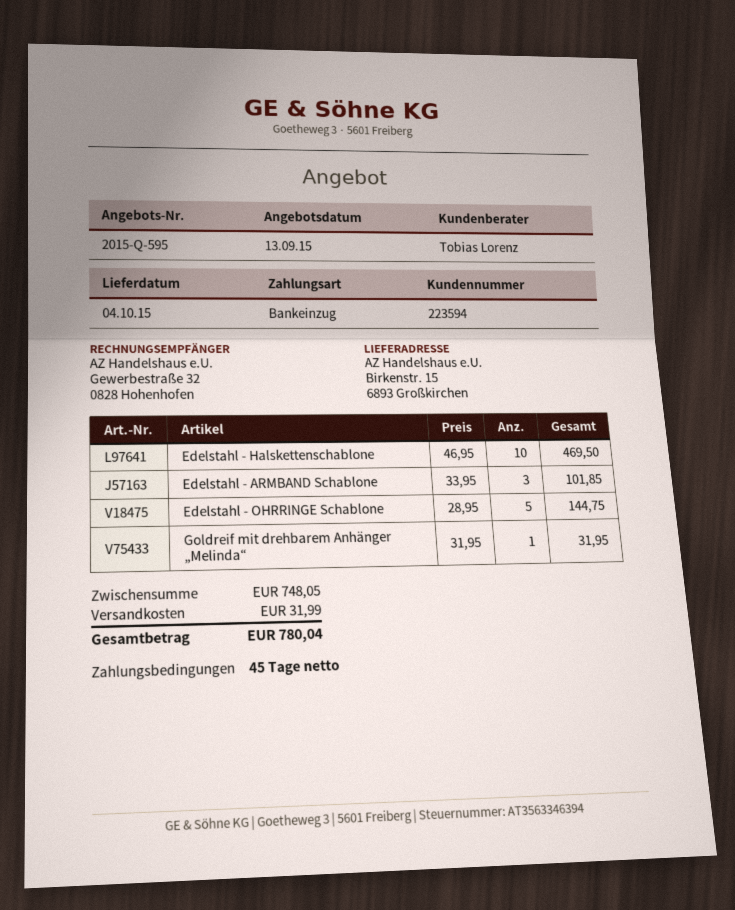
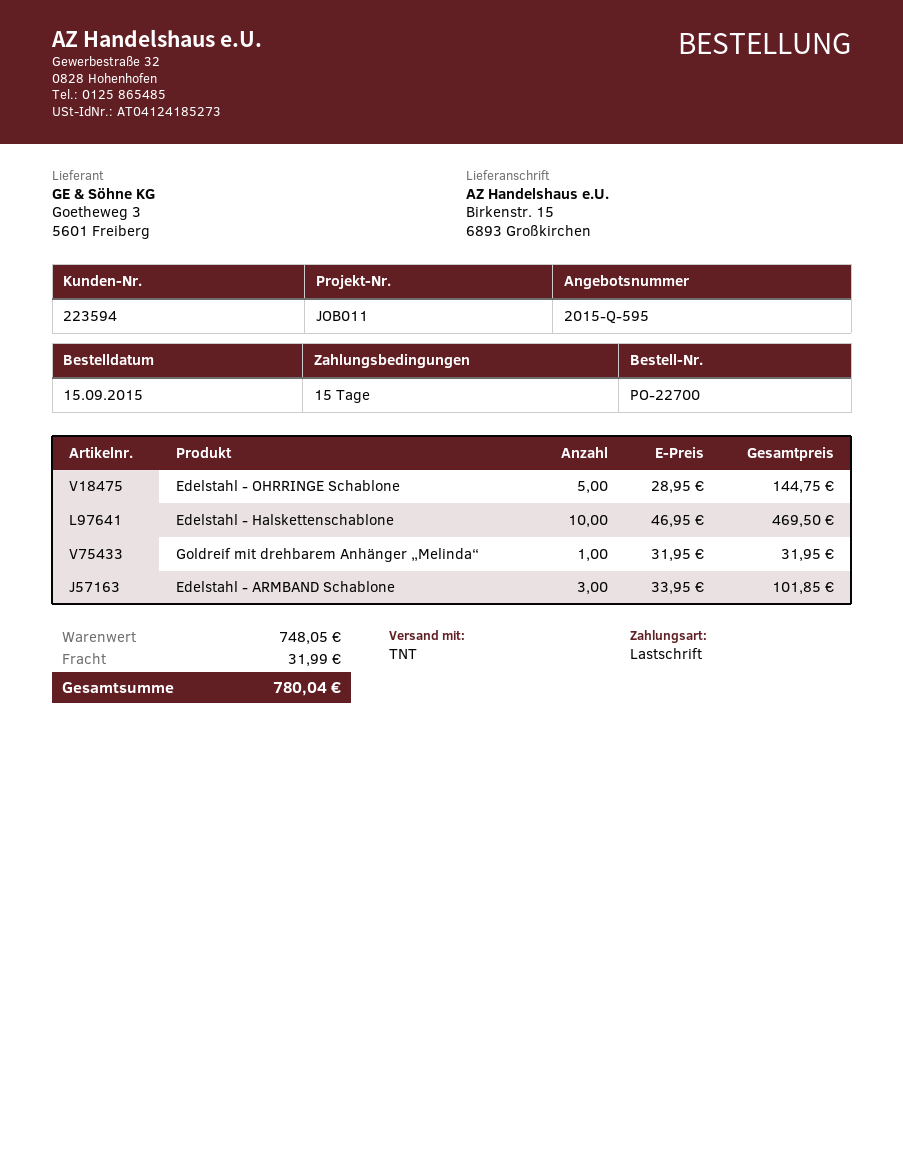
payment terms: 45 days -> 15 days

